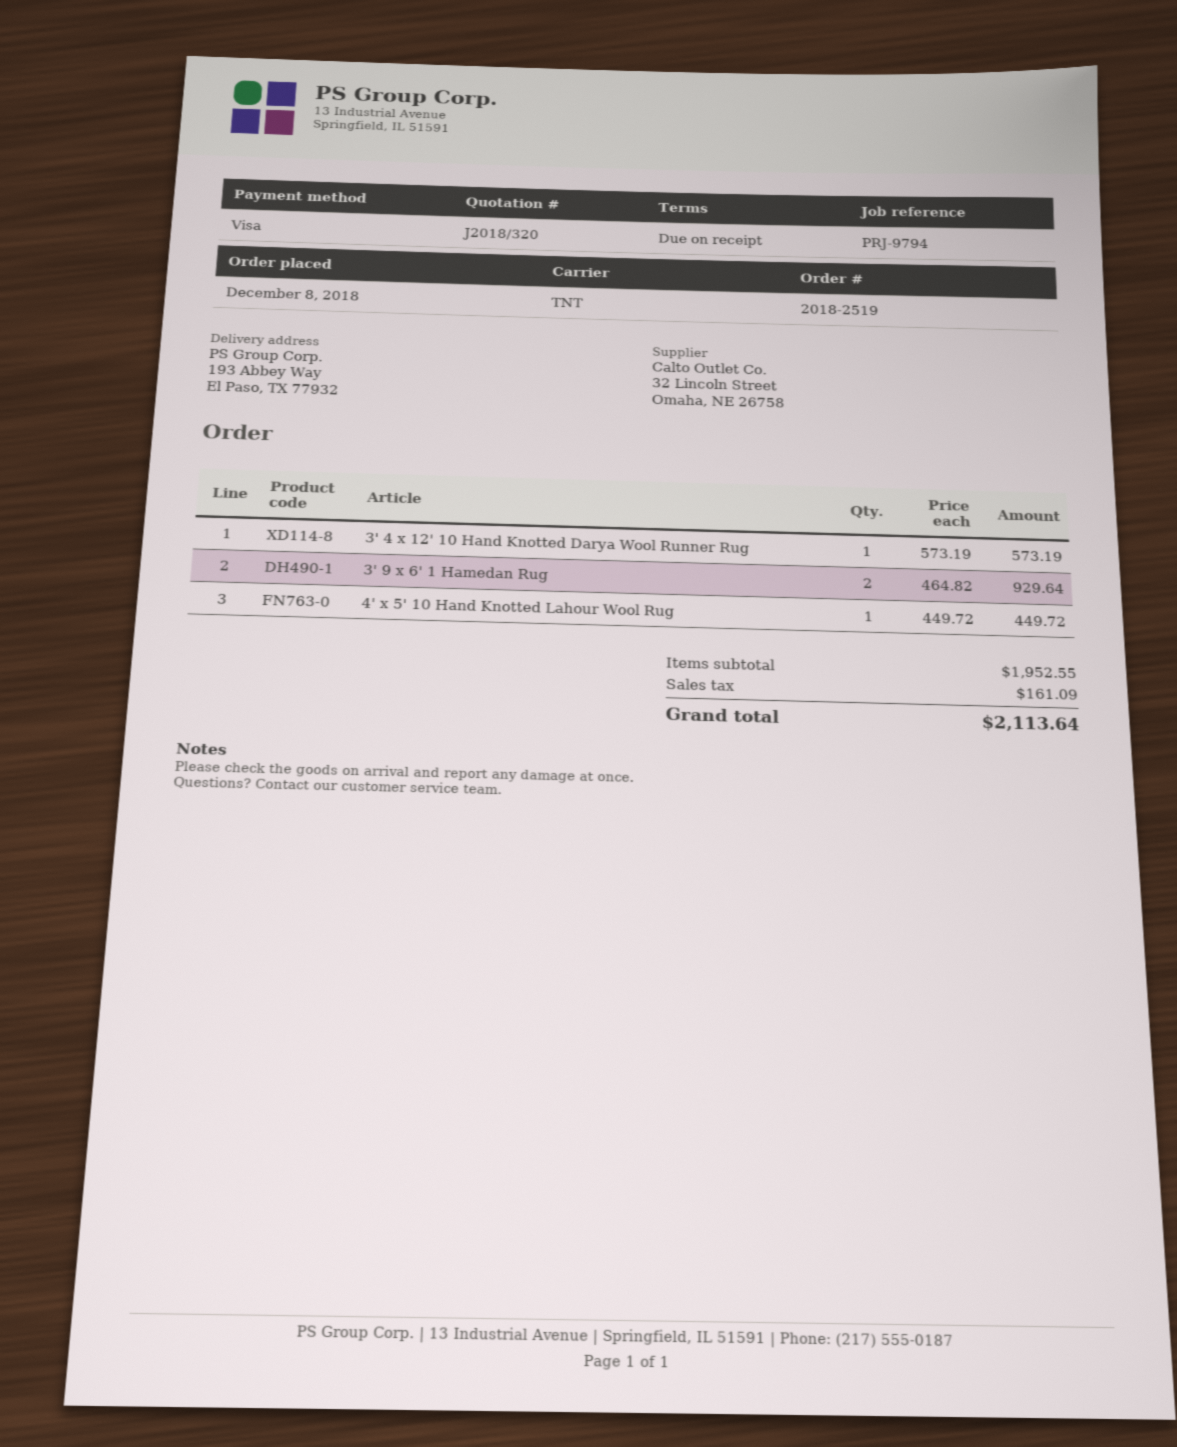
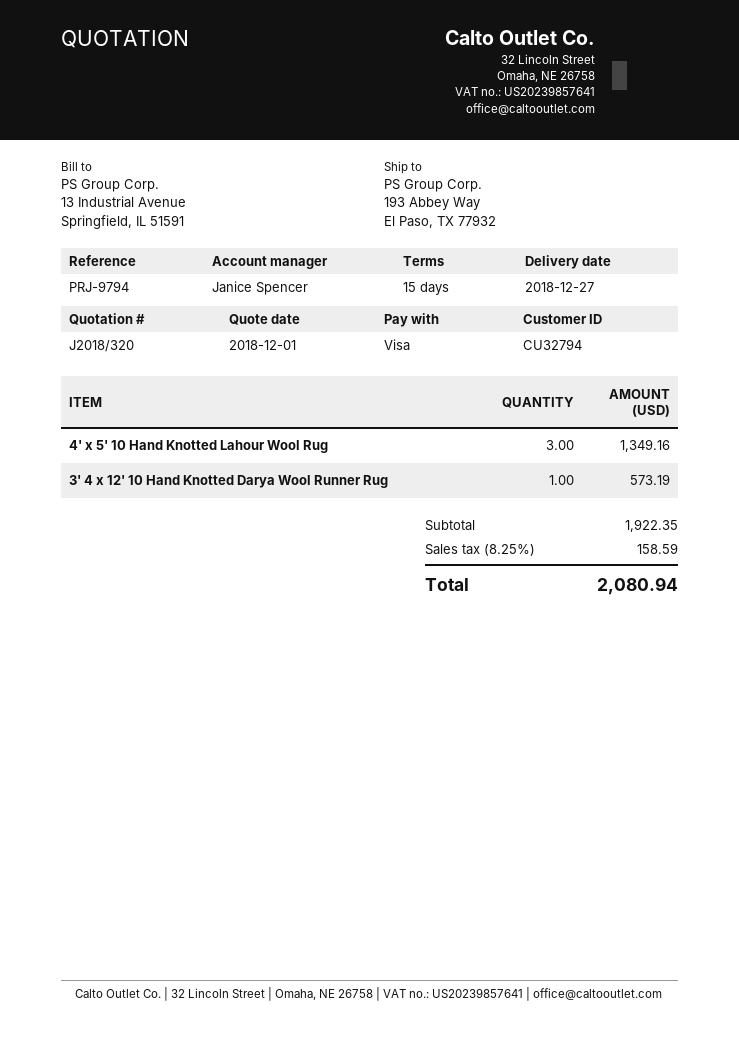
payment terms: on receipt -> 15 days
3' 9 x 6' 1 Hamedan Rug: 2 for 929.64 -> none
4' x 5' 10 Hand Knotted Lahour Wool Rug: 1 for 449.72 -> 3 for 1349.16
subtotal: 1952.55 -> 1922.35
tax: 161.09 -> 158.59
total: 2113.64 -> 2080.94

